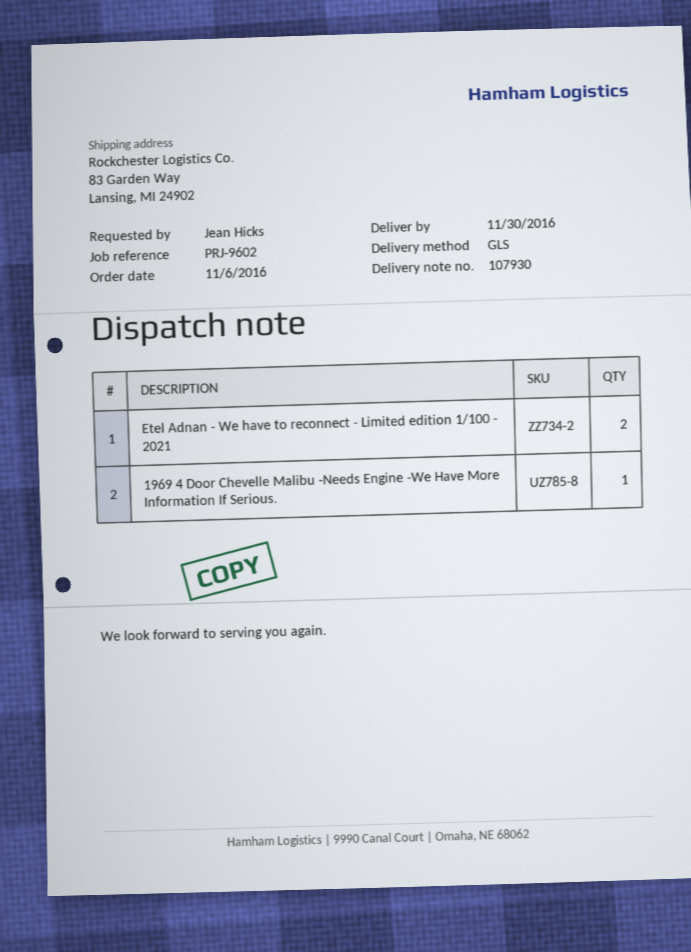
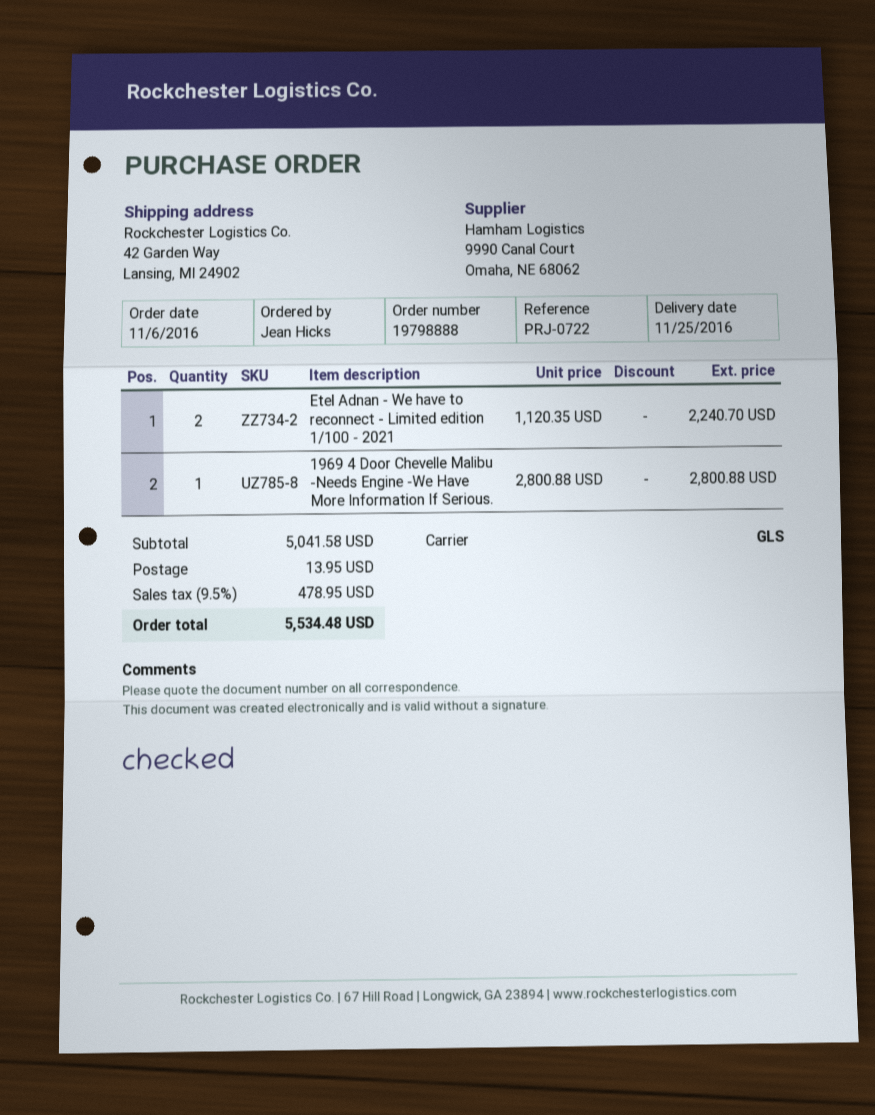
delivery date: 2016-11-30 -> 2016-11-25
reference: PRJ-9602 -> PRJ-0722
ship to: 83 Garden Way, Lansing, MI 24902 -> 42 Garden Way, Lansing, MI 24902

